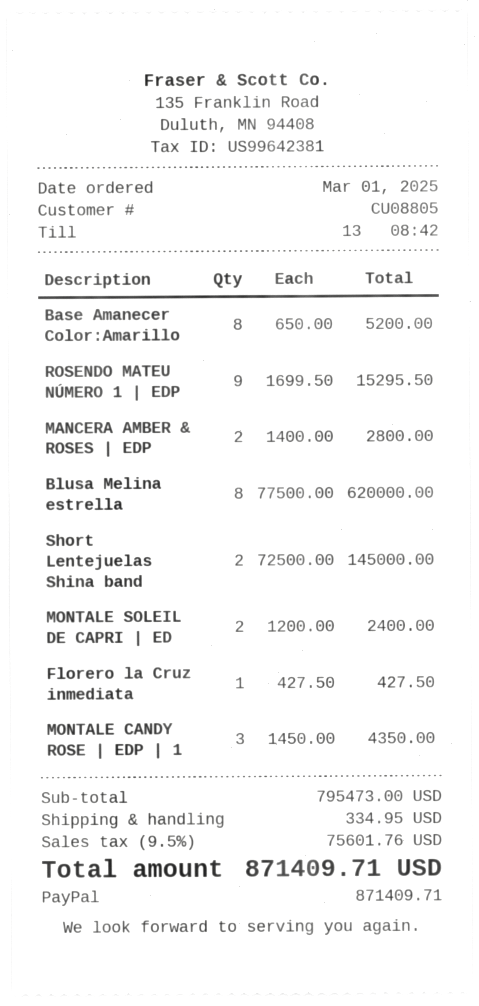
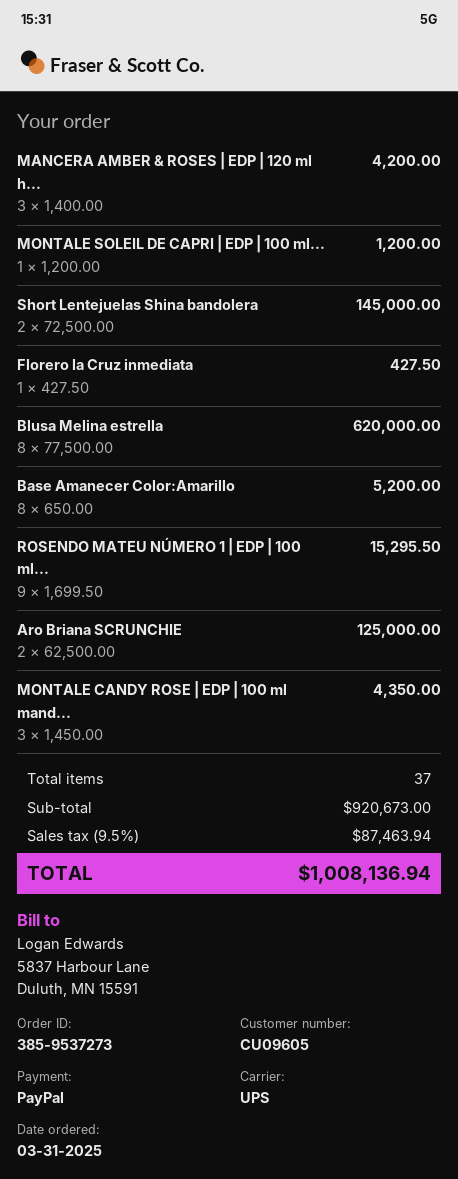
order date: 2025-03-01 -> 2025-03-31
customer number: CU08805 -> CU09605
MANCERA AMBER & ROSES | EDP: 2 x 1400.00 = 2800.00 -> 3 x 1400.00 = 4200.00
MONTALE SOLEIL DE CAPRI | ED: 2 x 1200.00 = 2400.00 -> 1 x 1200.00 = 1200.00
Aro Briana SCRUNCHIE: none -> 2 x 62500.00 = 125000.00
subtotal: 795473.00 -> 920673.00
shipping: 334.95 -> none
tax: 9.5% = 75601.76 -> 9.5% = 87463.94
total: 871409.71 -> 1008136.94

